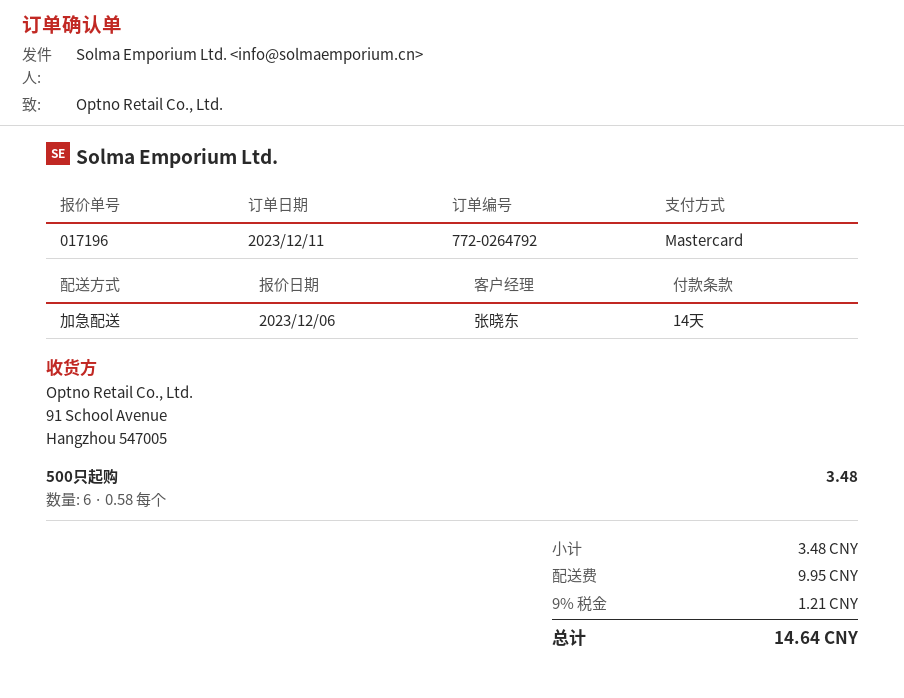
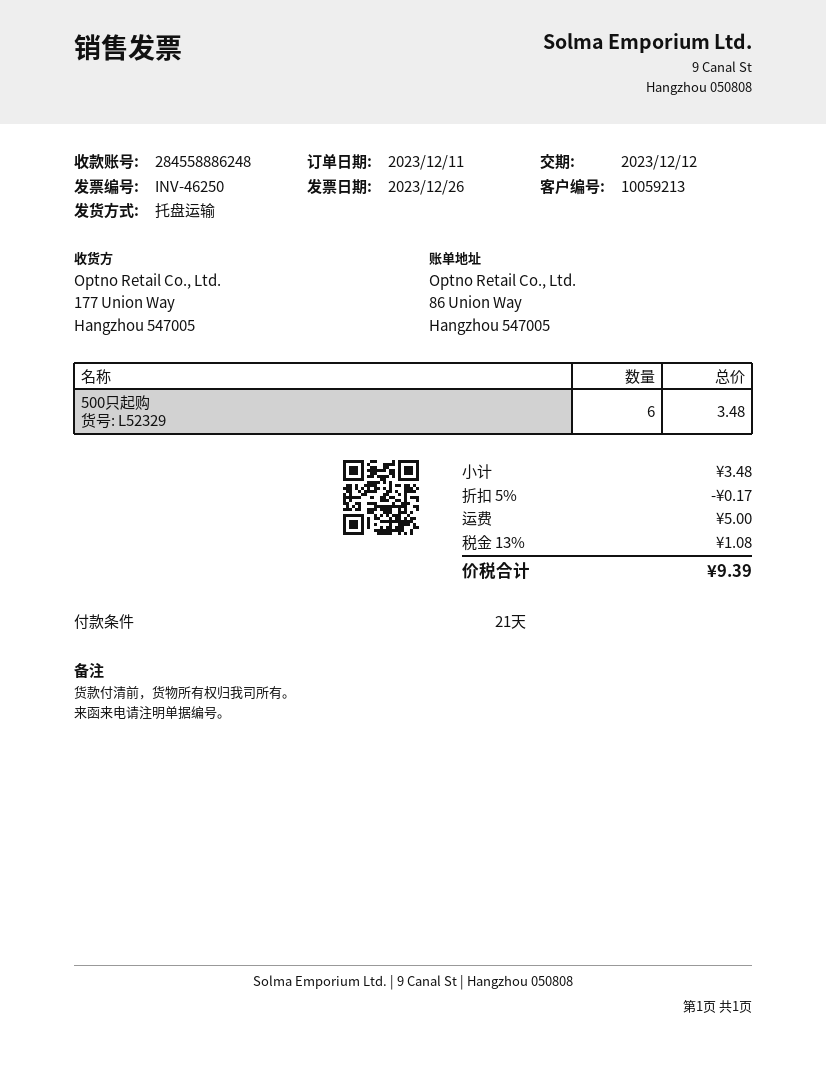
payment terms: 14 days -> 21 days
shipping method: express -> pallet freight
ship to: 91 School Avenue, Hangzhou 547005 -> 177 Union Way, Hangzhou 547005
discount: none -> 5% = 0.17
shipping: 9.95 -> 5.00
tax: 9% = 1.21 -> 13% = 1.08
total: 14.64 -> 9.39

